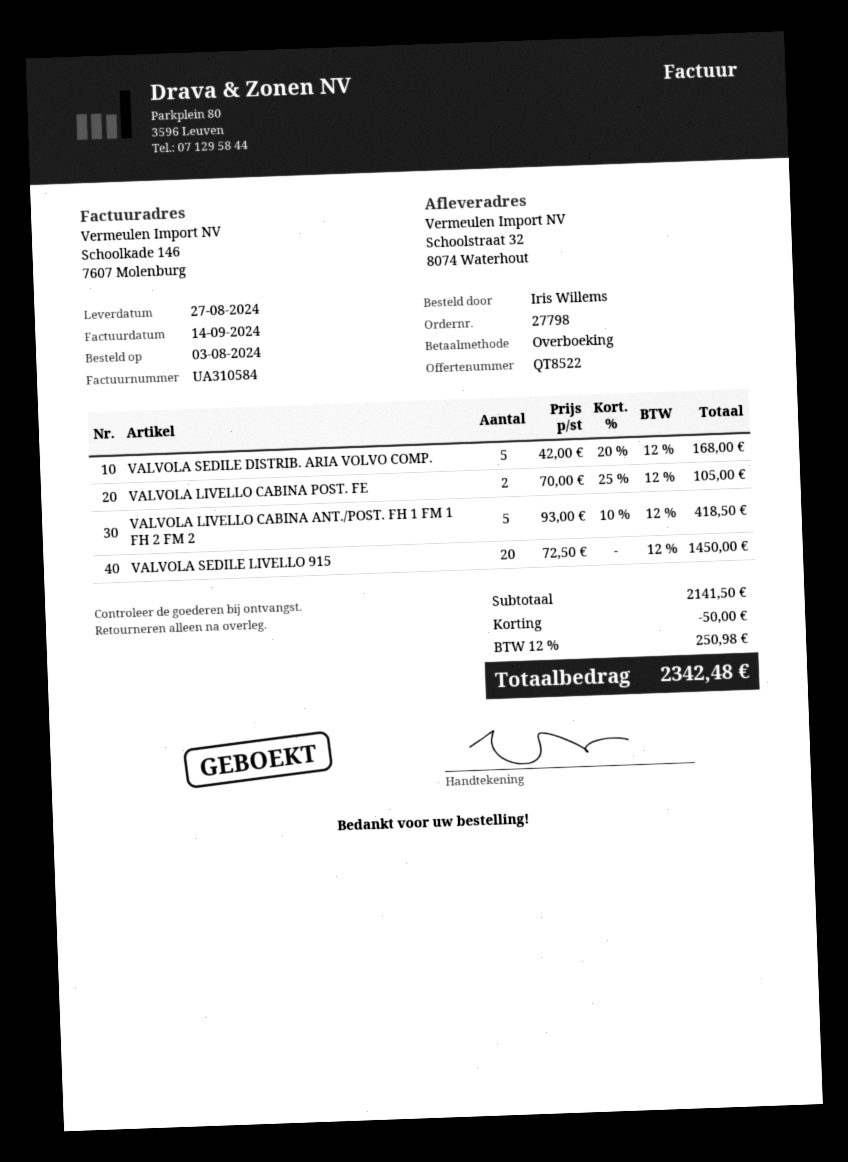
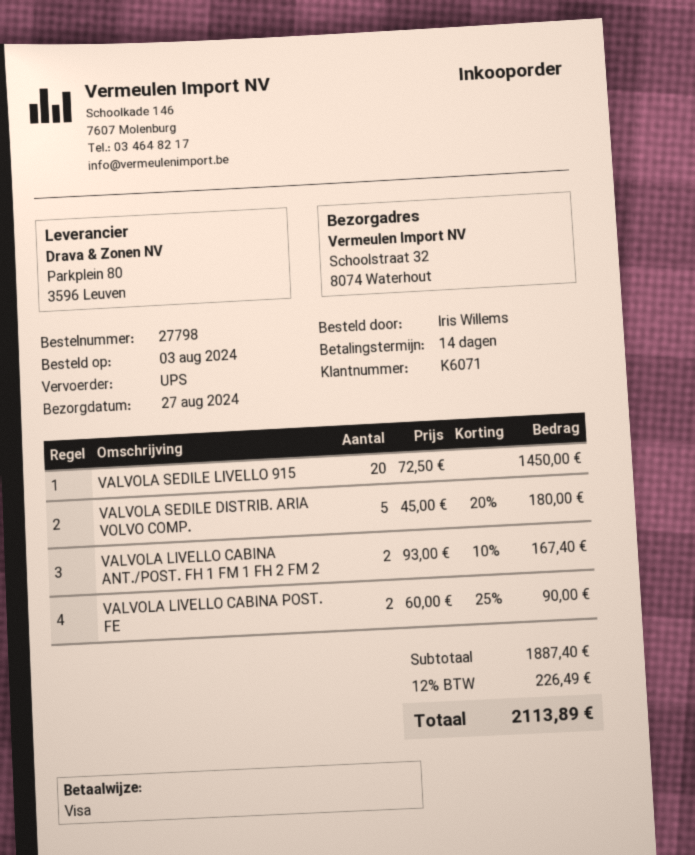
payment method: bank transfer -> Visa
VALVOLA SEDILE DISTRIB. ARIA VOLVO COMP.: 5 x 42.00 - 20% = 168.00 -> 5 x 45.00 - 20% = 180.00
VALVOLA LIVELLO CABINA POST. FE: 2 x 70.00 - 25% = 105.00 -> 2 x 60.00 - 25% = 90.00
VALVOLA LIVELLO CABINA ANT./POST. FH 1 FM 1 FH 2 FM 2: 5 x 93.00 - 10% = 418.50 -> 2 x 93.00 - 10% = 167.40
subtotal: 2141.50 -> 1887.40
discount: 50.00 -> none
tax: 12% = 250.98 -> 12% = 226.49
total: 2342.48 -> 2113.89

